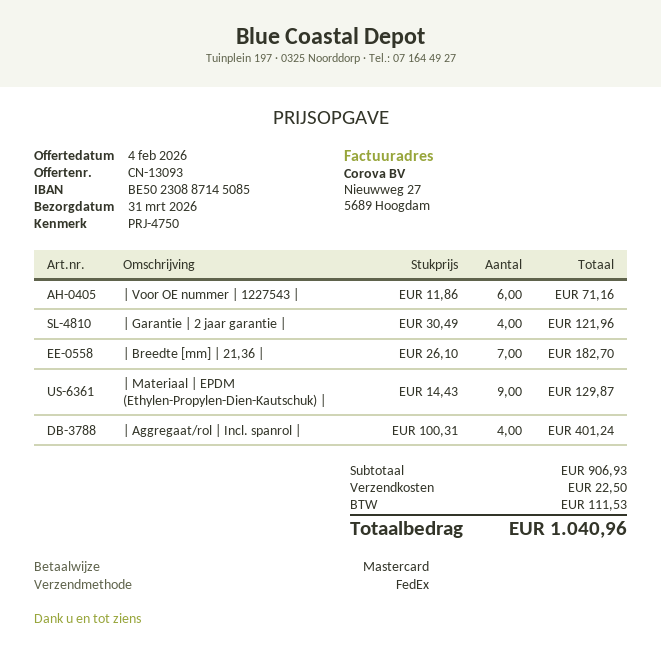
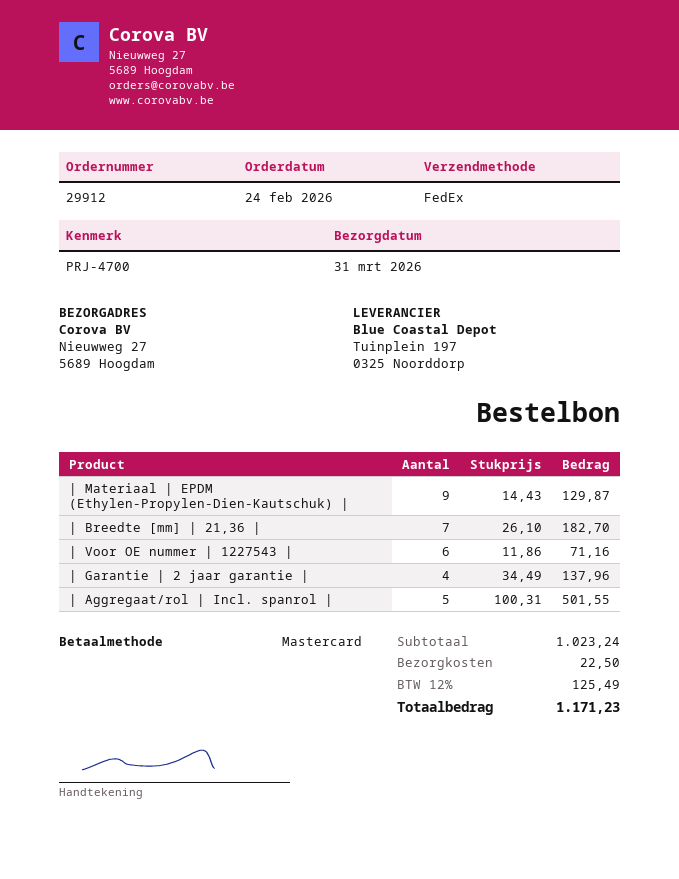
reference: PRJ-4750 -> PRJ-4700
| Garantie | 2 jaar garantie |: 4 x 30.49 = 121.96 -> 4 x 34.49 = 137.96
| Aggregaat/rol | Incl. spanrol |: 4 x 100.31 = 401.24 -> 5 x 100.31 = 501.55
subtotal: 906.93 -> 1023.24
tax: 111.53 -> 125.49
total: 1040.96 -> 1171.23

